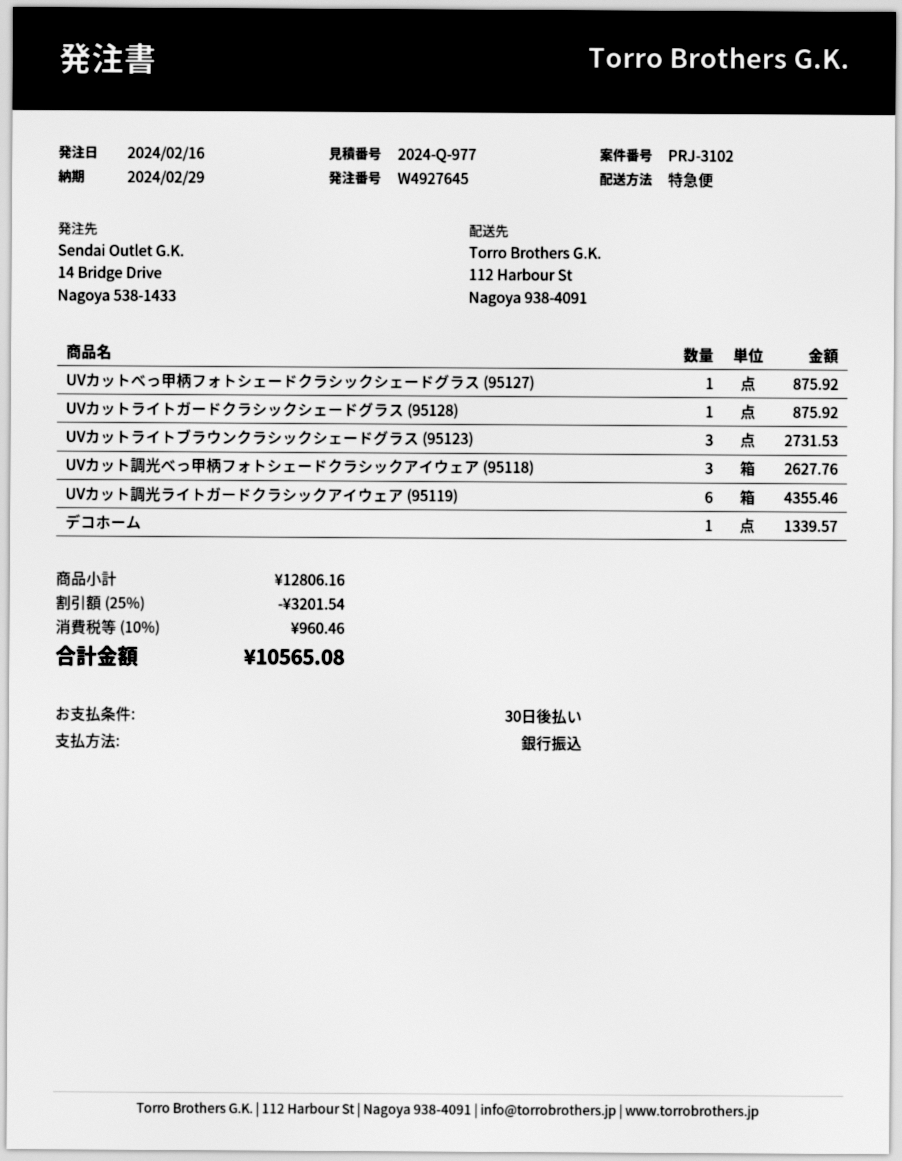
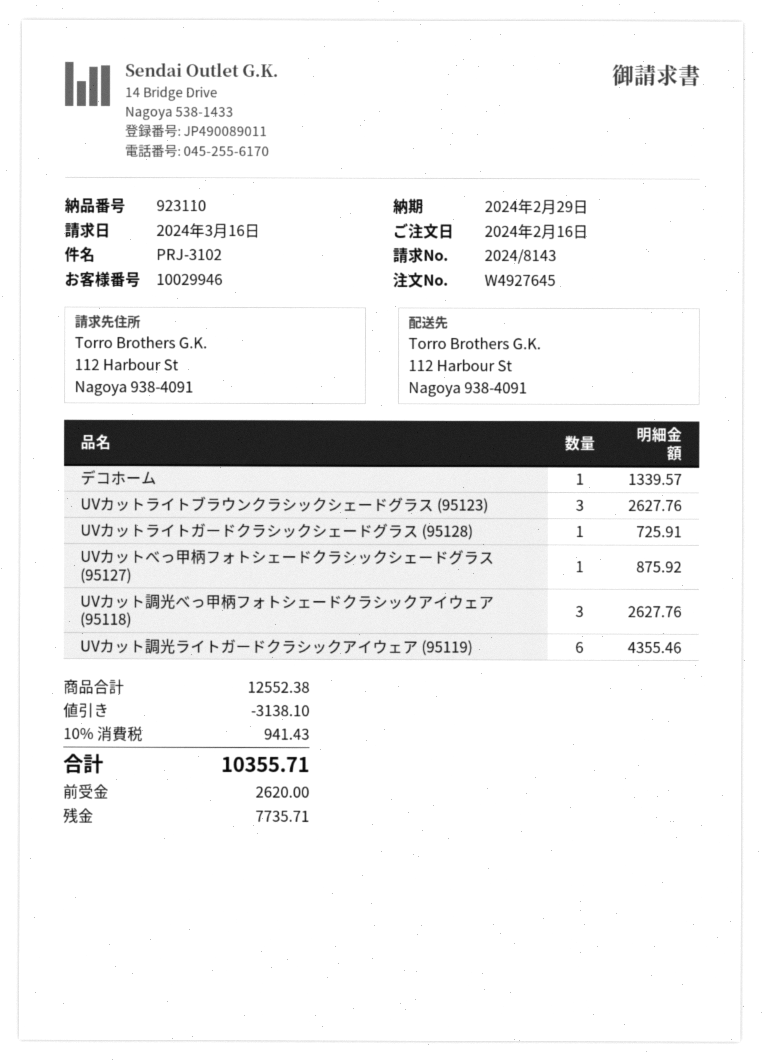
UVカットライトガードクラシックシェードグラス (95128): 1 for 875.92 -> 1 for 725.91
UVカットライトブラウンクラシックシェードグラス (95123): 3 for 2731.53 -> 3 for 2627.76
subtotal: 12806.16 -> 12552.38
discount: 3201.54 -> 3138.10
tax: 10% = 960.46 -> 10% = 941.43
total: 10565.08 -> 10355.71

